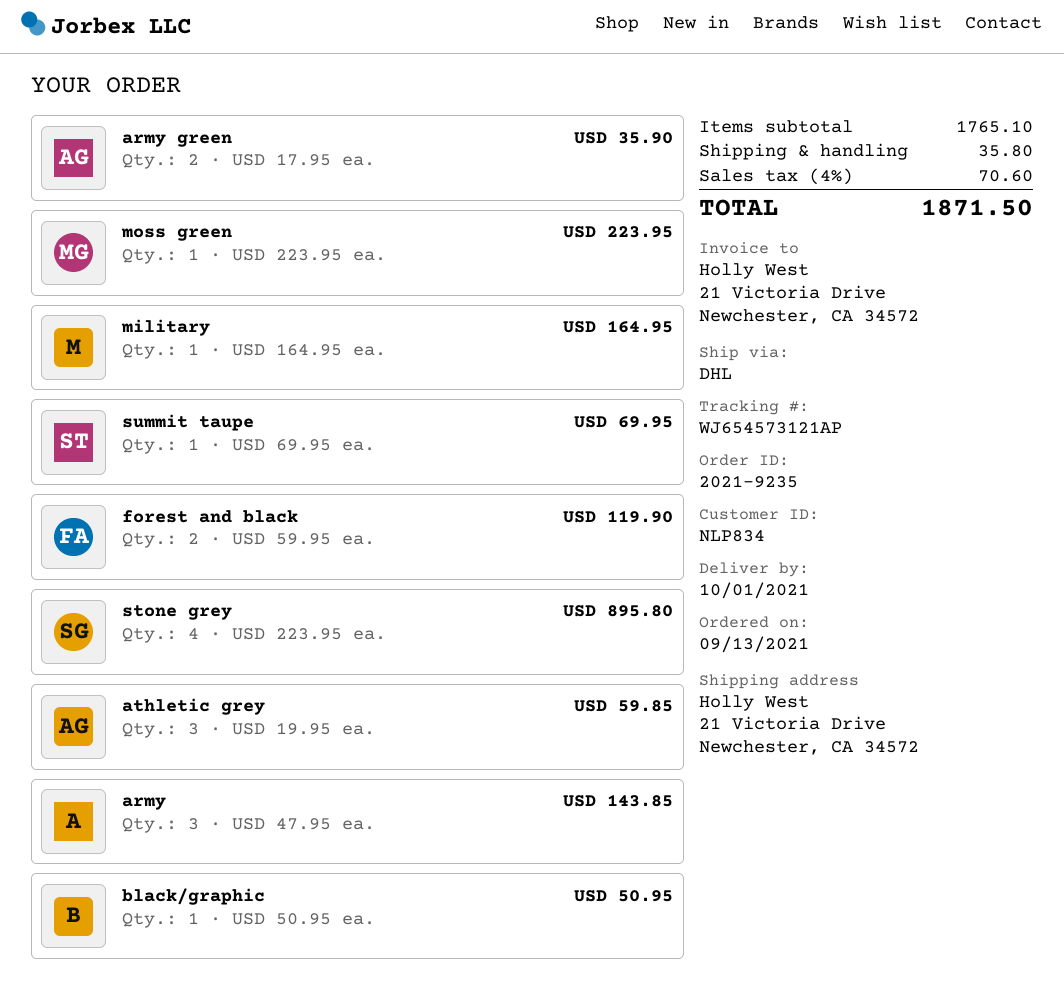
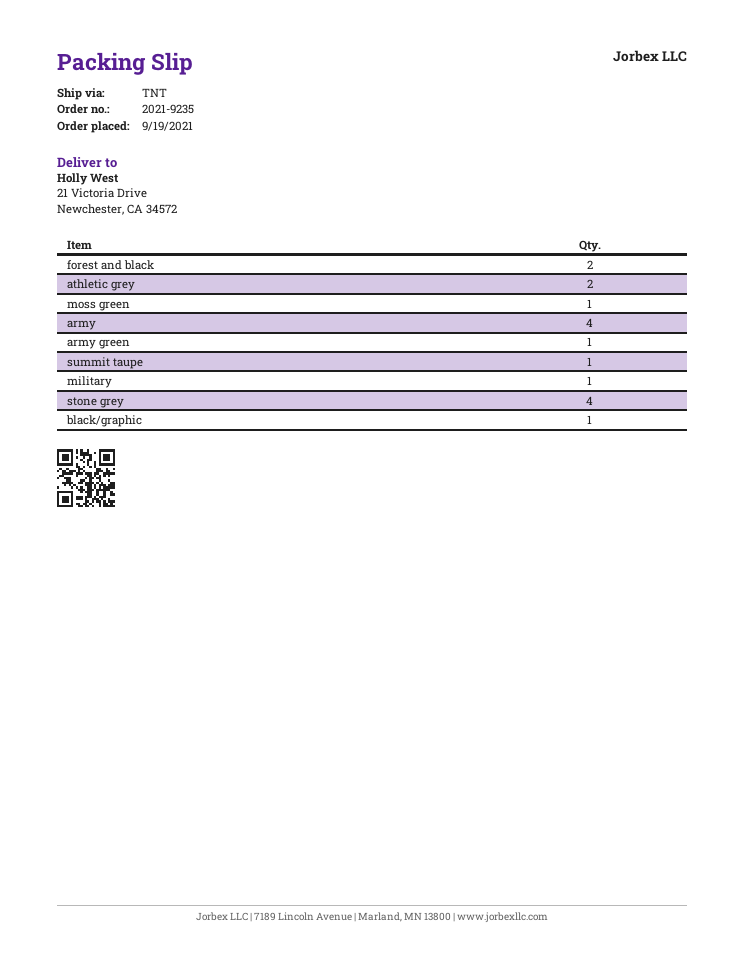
order date: 2021-09-13 -> 2021-09-19
shipping method: DHL -> TNT
army green: 2 -> 1
athletic grey: 3 -> 2
army: 3 -> 4

